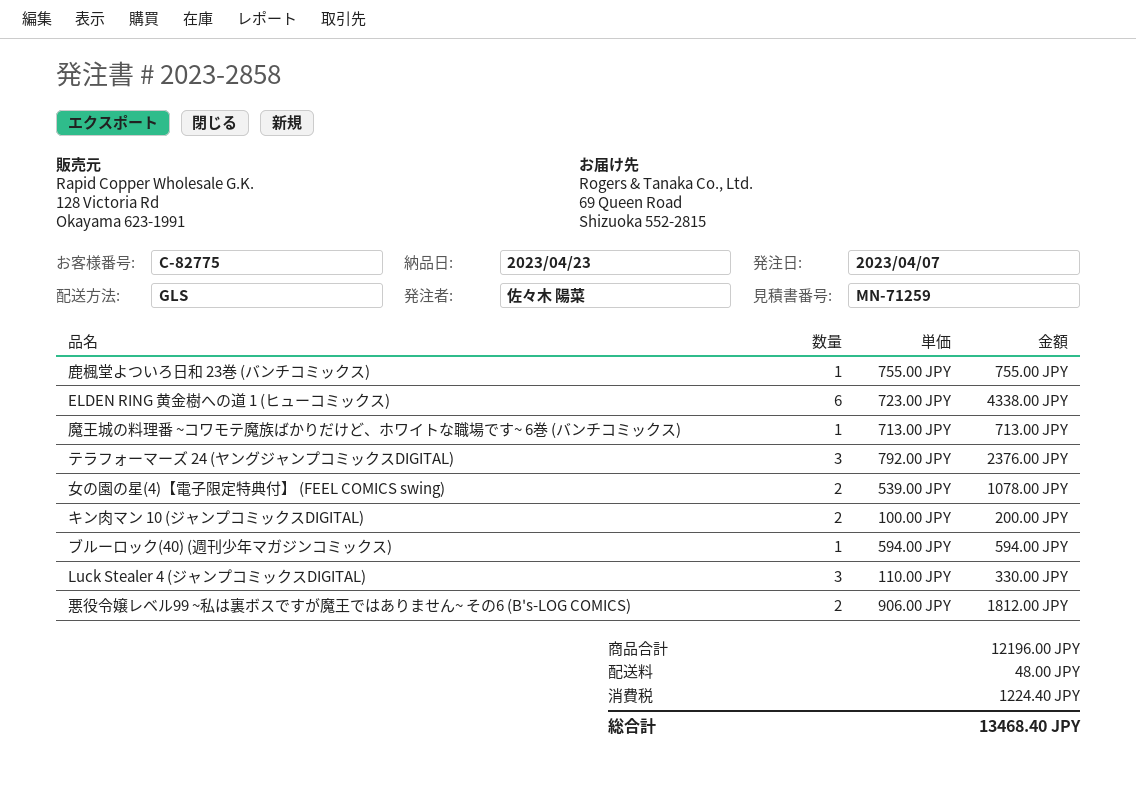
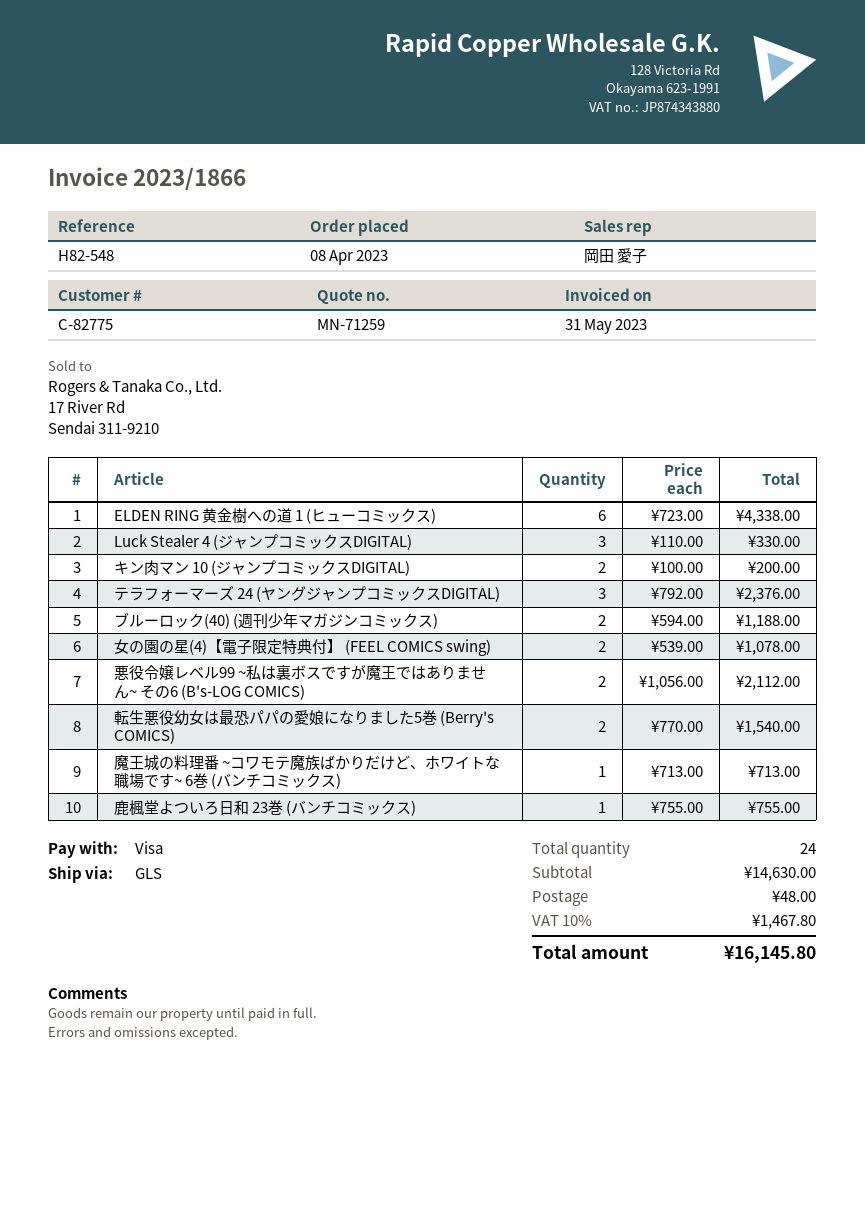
order date: 2023-04-07 -> 2023-04-08
ブルーロック(40) (週刊少年マガジンコミックス): 1 x 594.00 = 594.00 -> 2 x 594.00 = 1188.00
悪役令嬢レベル99 ~私は裏ボスですが魔王ではありません~ その6 (B's-LOG COMICS): 2 x 906.00 = 1812.00 -> 2 x 1056.00 = 2112.00
転生悪役幼女は最恐パパの愛娘になりました5巻 (Berry's COMICS): none -> 2 x 770.00 = 1540.00
subtotal: 12196.00 -> 14630.00
tax: 1224.40 -> 1467.80
total: 13468.40 -> 16145.80

